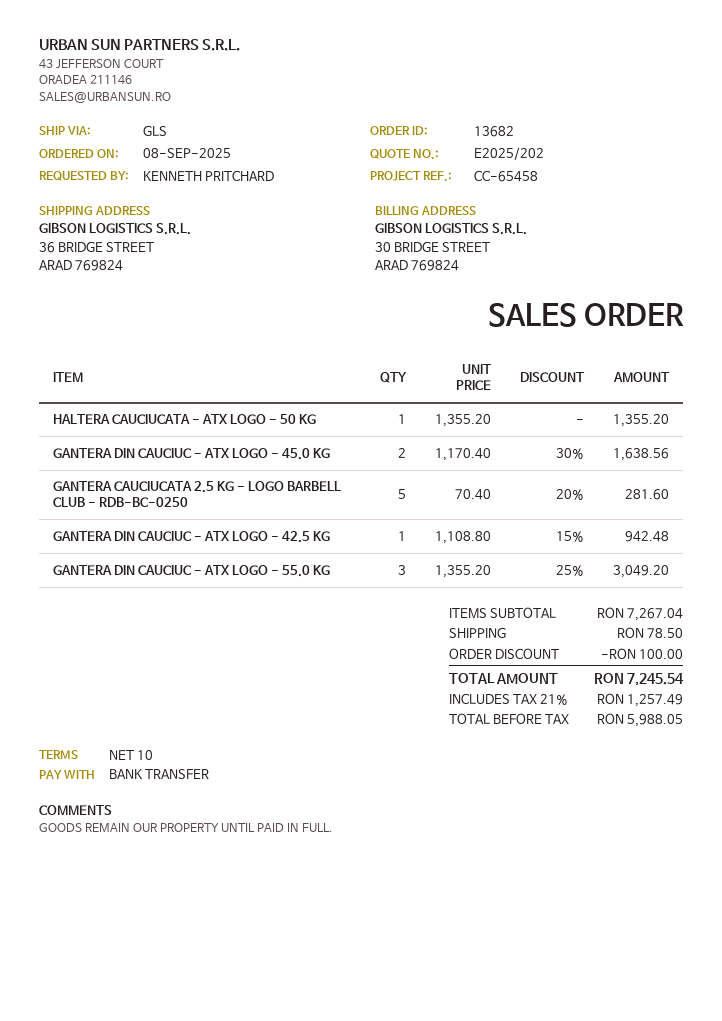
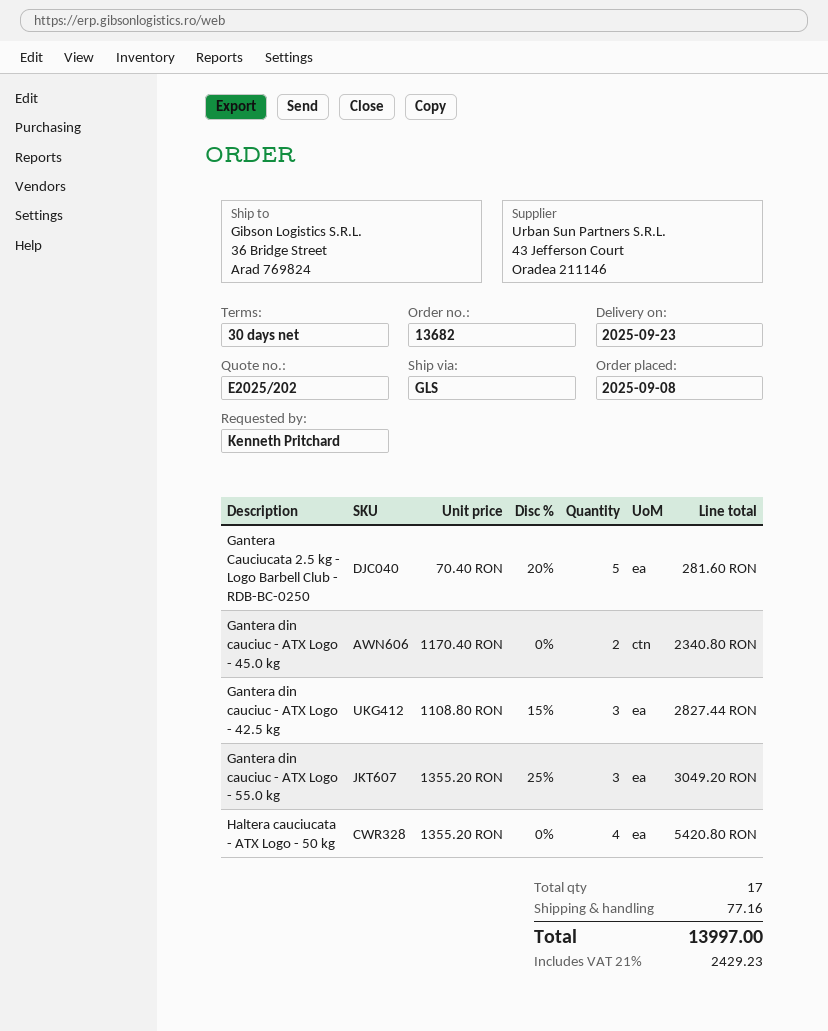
payment terms: 10 days -> 30 days
HALTERA CAUCIUCATA - ATX LOGO - 50 KG: 1 x 1355.20 = 1355.20 -> 4 x 1355.20 = 5420.80
GANTERA DIN CAUCIUC - ATX LOGO - 45.0 KG: 2 x 1170.40 - 30% = 1638.56 -> 2 x 1170.40 = 2340.80
GANTERA DIN CAUCIUC - ATX LOGO - 42.5 KG: 1 x 1108.80 - 15% = 942.48 -> 3 x 1108.80 - 15% = 2827.44
discount: 100.00 -> none
shipping: 78.50 -> 77.16
tax: 21% = 1257.49 -> 21% = 2429.23
total: 7245.54 -> 13997.00

